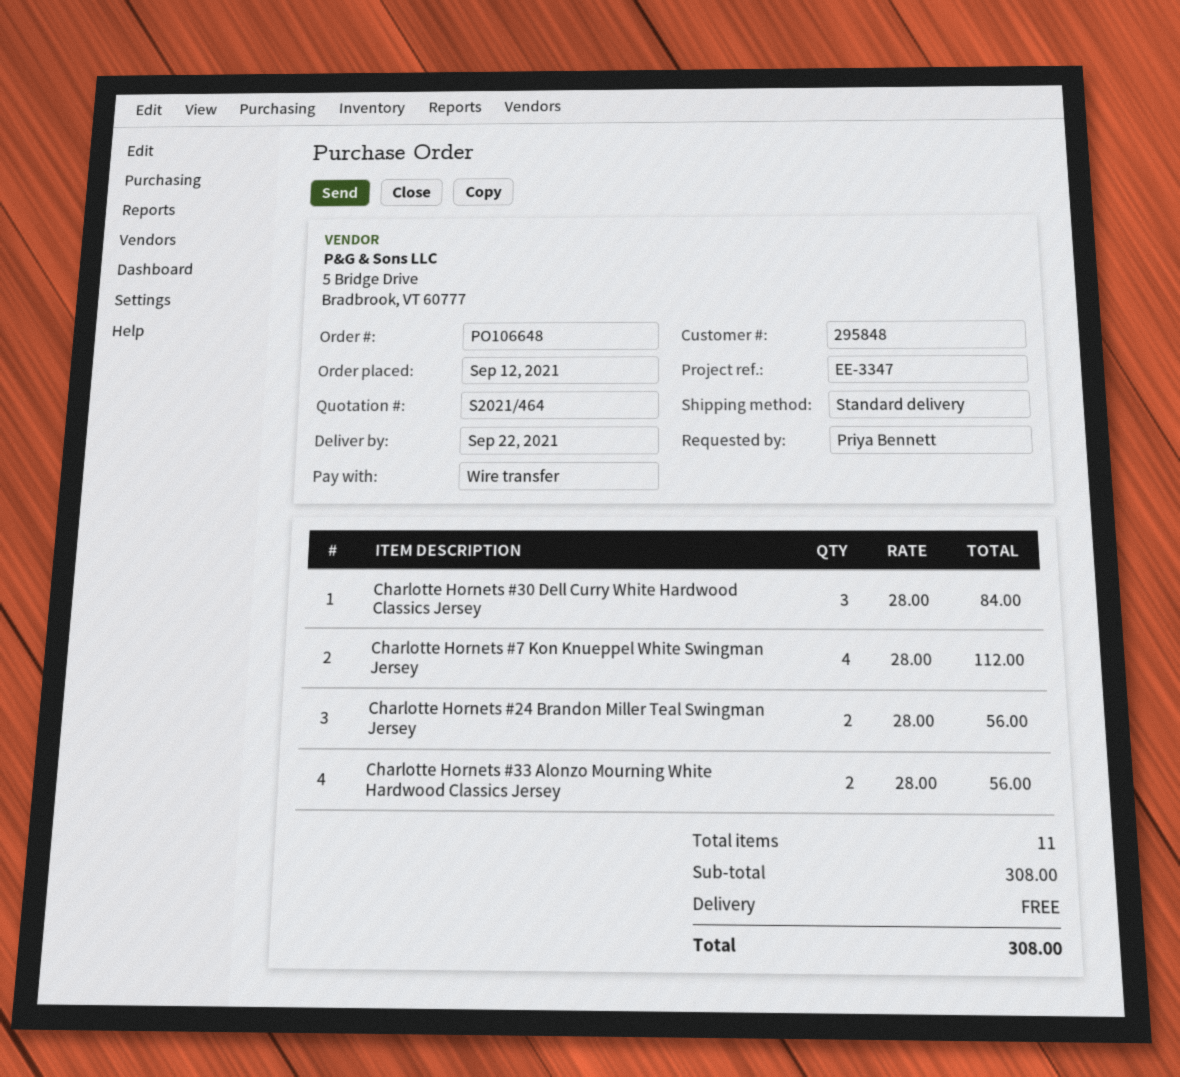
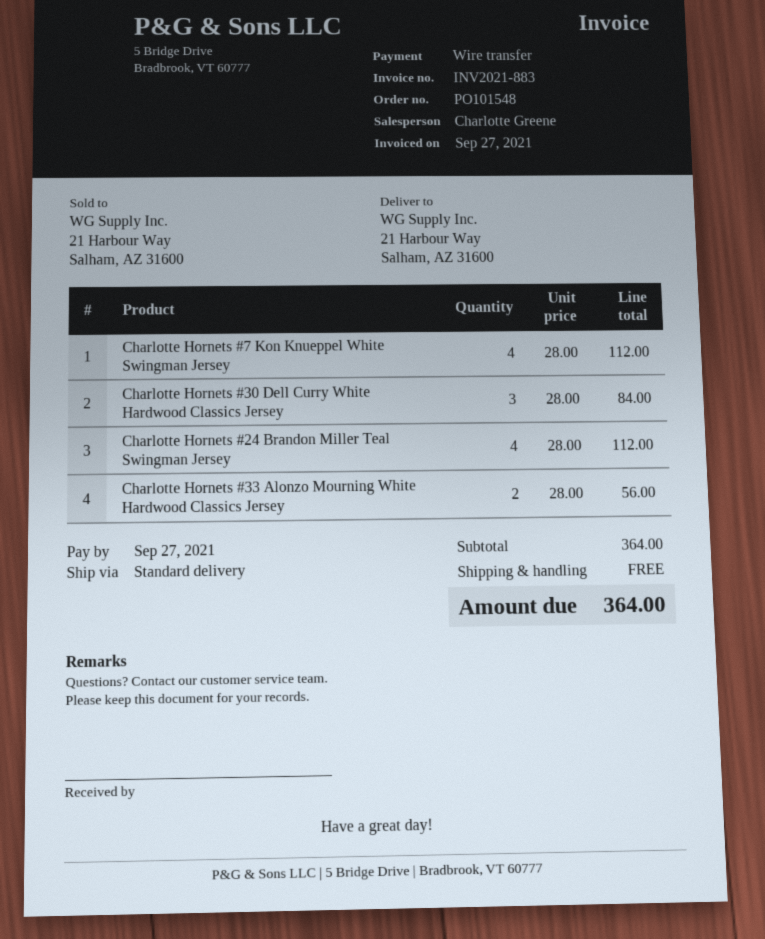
order number: PO106648 -> PO101548
Charlotte Hornets #24 Brandon Miller Teal Swingman Jersey: 2 x 28.00 = 56.00 -> 4 x 28.00 = 112.00
subtotal: 308.00 -> 364.00
total: 308.00 -> 364.00

